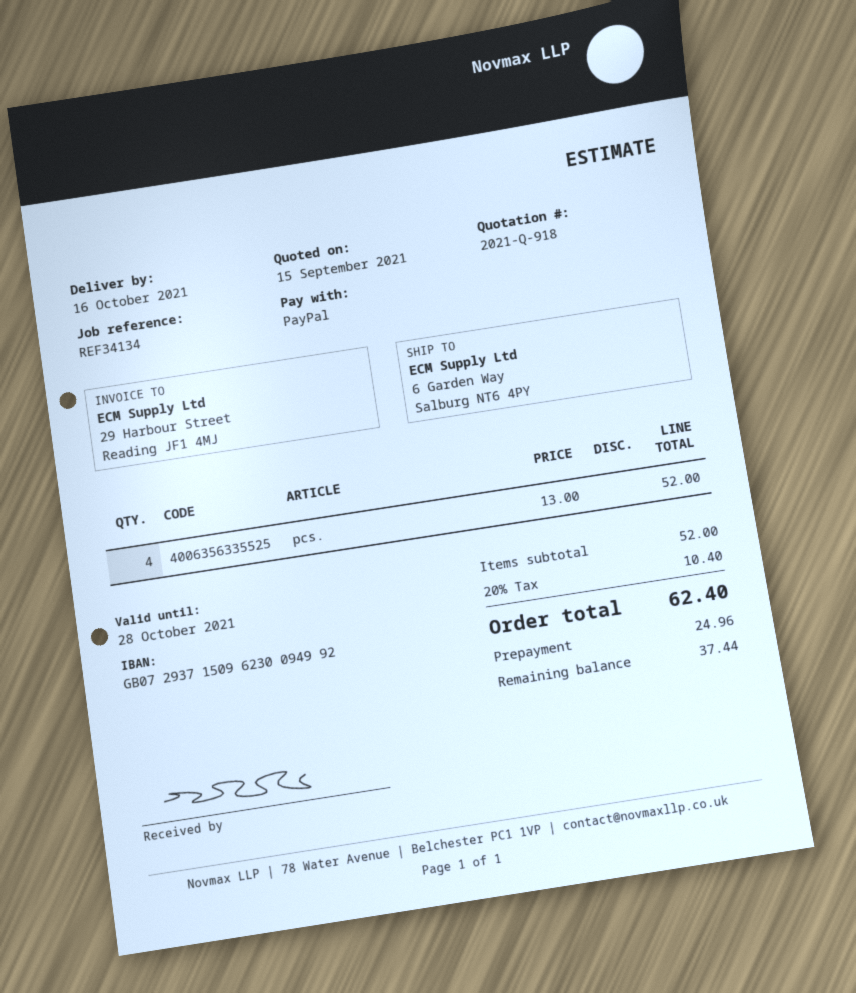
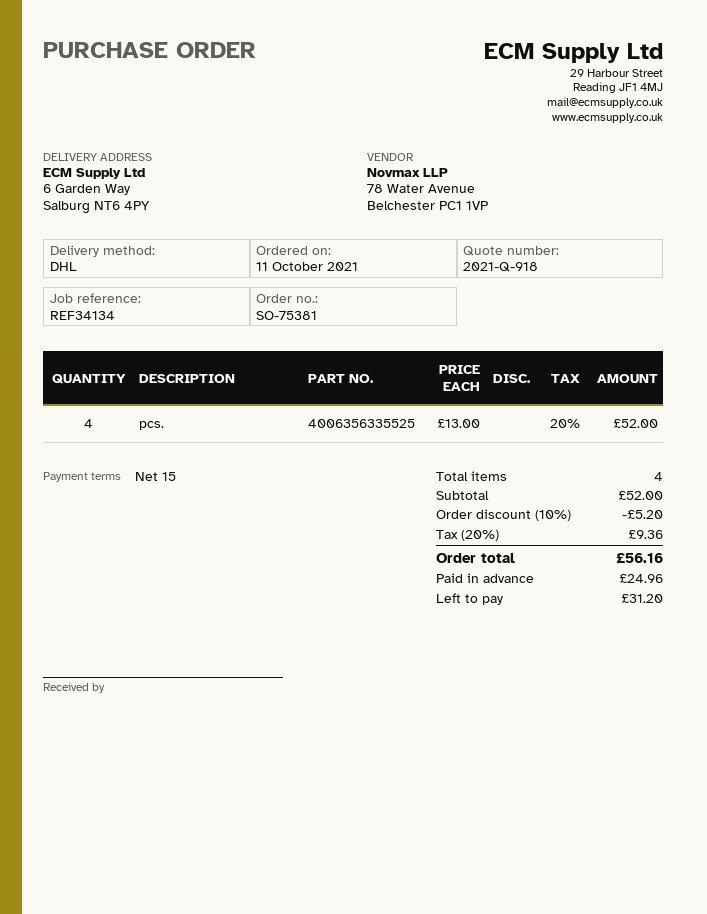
discount: none -> 10% = 5.20
tax: 20% = 10.40 -> 20% = 9.36
total: 62.40 -> 56.16
balance: 37.44 -> 31.20

